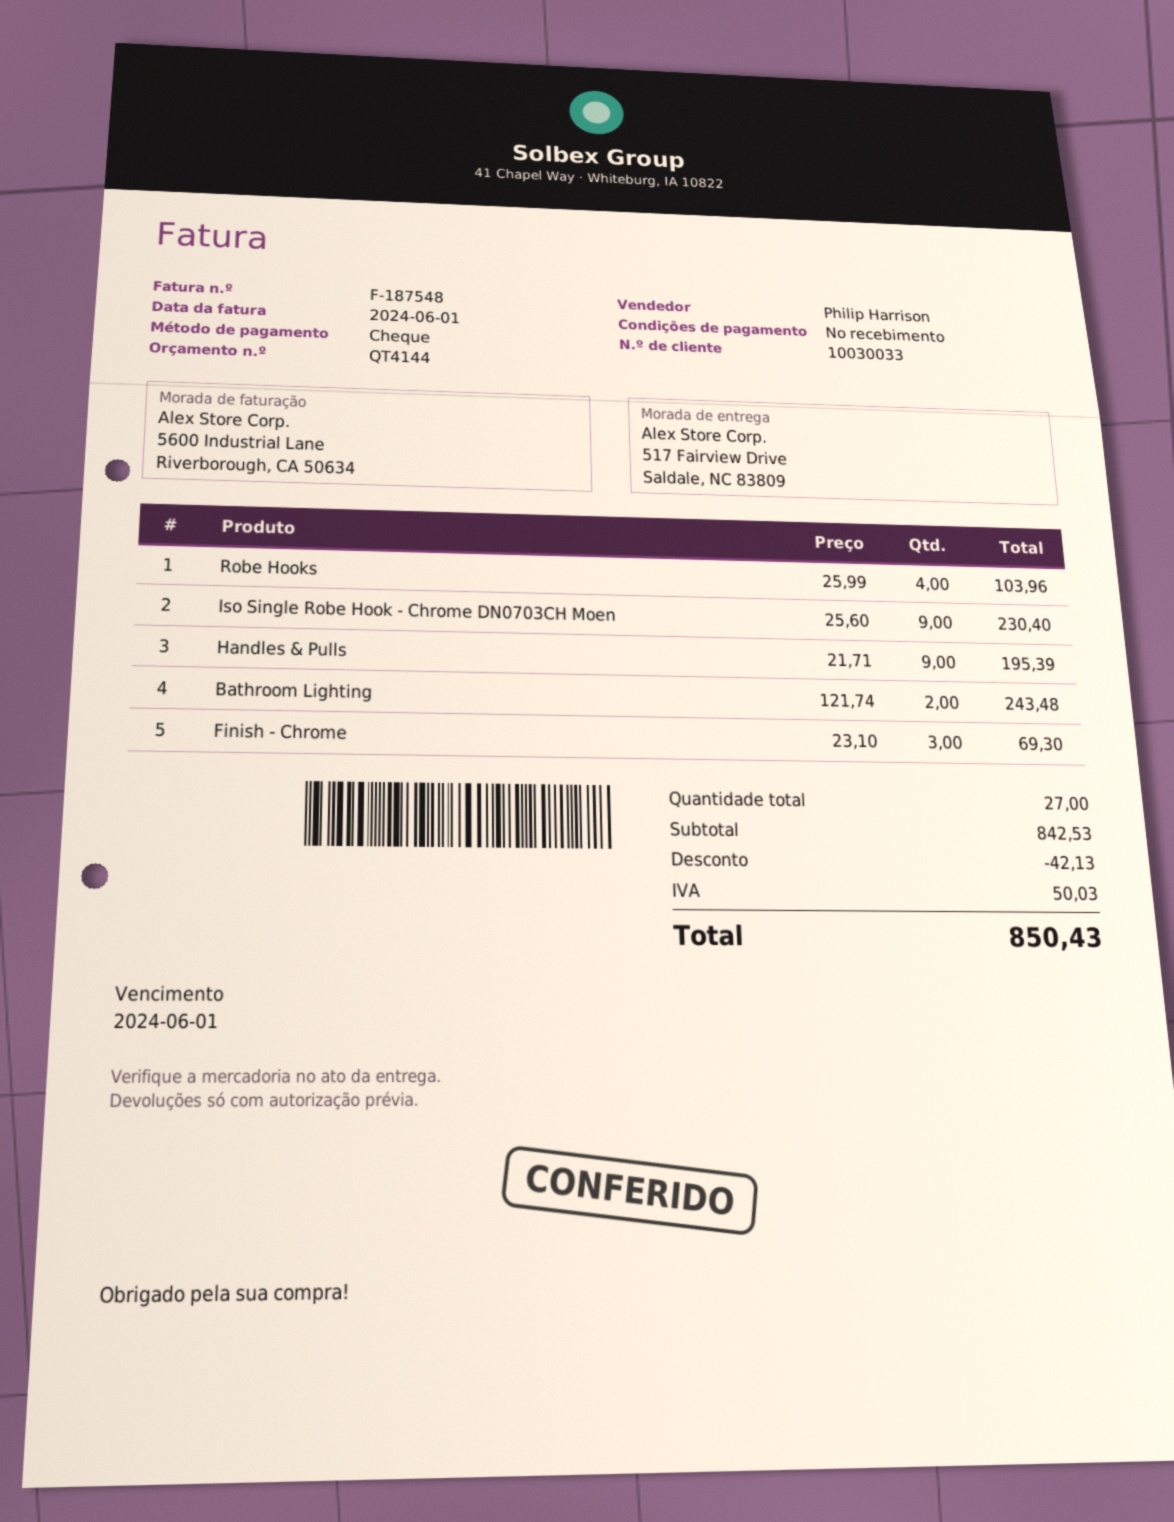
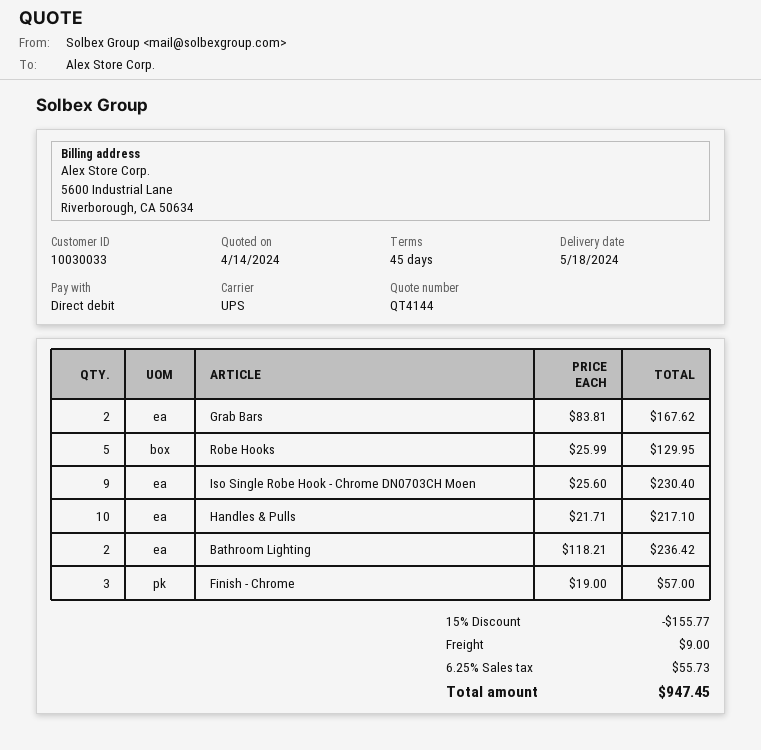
payment terms: on receipt -> 45 days
payment method: cheque -> direct debit
Robe Hooks: 4 x 25.99 = 103.96 -> 5 x 25.99 = 129.95
Handles & Pulls: 9 x 21.71 = 195.39 -> 10 x 21.71 = 217.10
Bathroom Lighting: 2 x 121.74 = 243.48 -> 2 x 118.21 = 236.42
Finish - Chrome: 3 x 23.10 = 69.30 -> 3 x 19.00 = 57.00
Grab Bars: none -> 2 x 83.81 = 167.62
discount: 42.13 -> 155.77
shipping: none -> 9.00
tax: 50.03 -> 55.73
total: 850.43 -> 947.45

